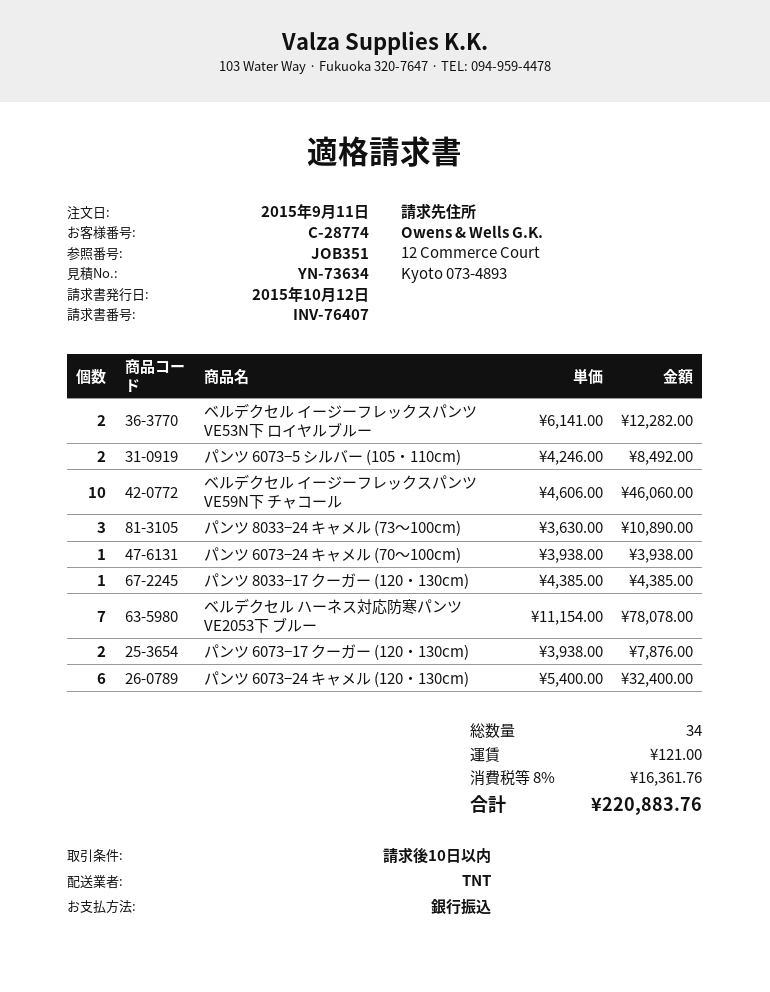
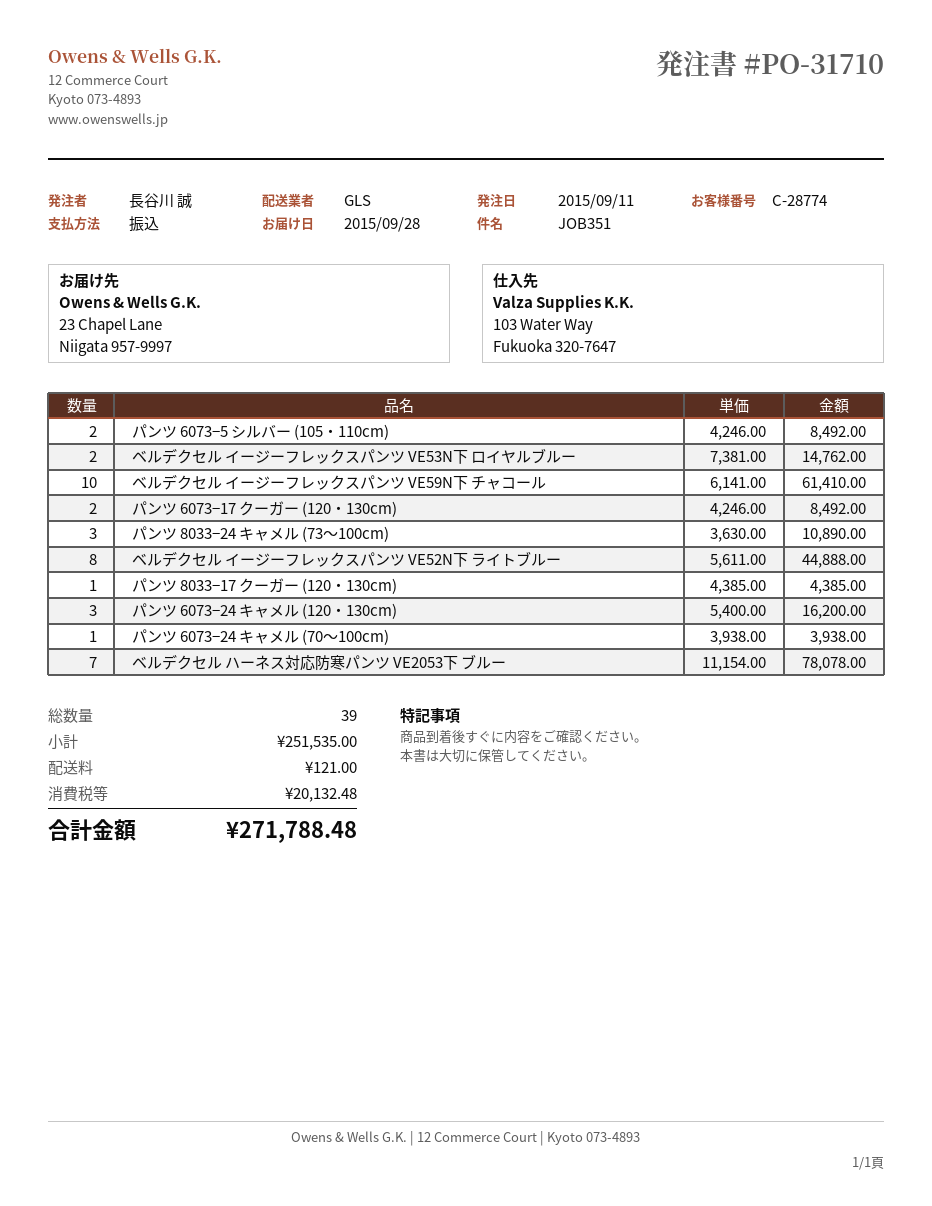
shipping method: TNT -> GLS
ベルデクセル イージーフレックスパンツ VE53N下 ロイヤルブルー: 2 x 6141.00 = 12282.00 -> 2 x 7381.00 = 14762.00
ベルデクセル イージーフレックスパンツ VE59N下 チャコール: 10 x 4606.00 = 46060.00 -> 10 x 6141.00 = 61410.00
パンツ 6073−17 クーガー (120・130cm): 2 x 3938.00 = 7876.00 -> 2 x 4246.00 = 8492.00
パンツ 6073−24 キャメル (120・130cm): 6 x 5400.00 = 32400.00 -> 3 x 5400.00 = 16200.00
ベルデクセル イージーフレックスパンツ VE52N下 ライトブルー: none -> 8 x 5611.00 = 44888.00
total quantity: 34 -> 39
tax: 16361.76 -> 20132.48
total: 220883.76 -> 271788.48

